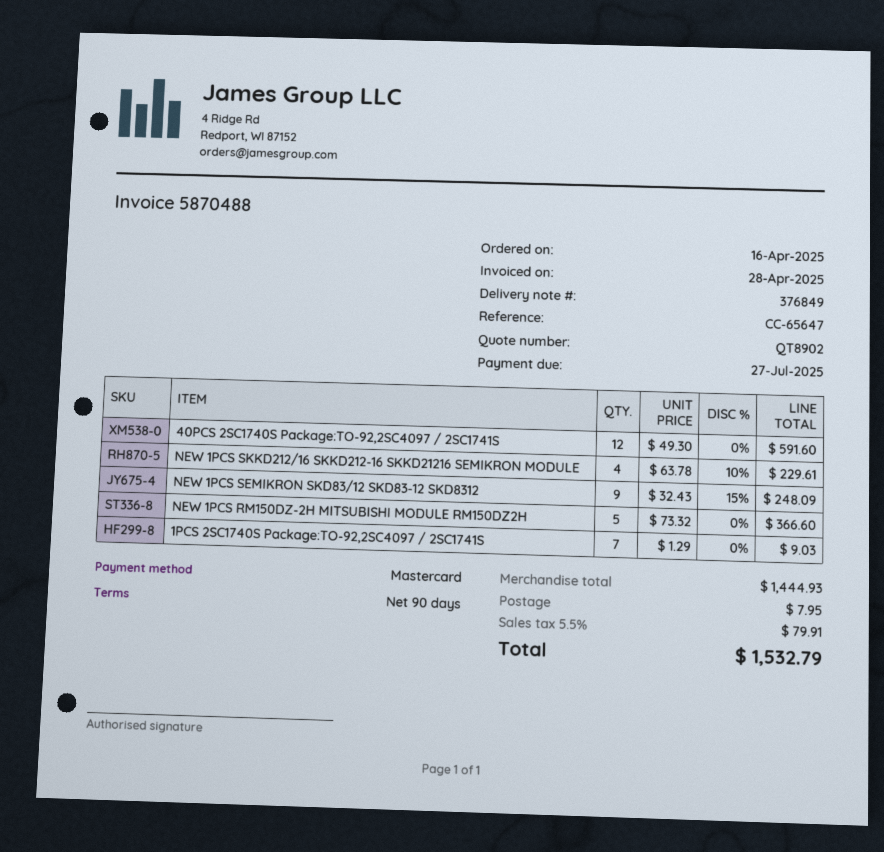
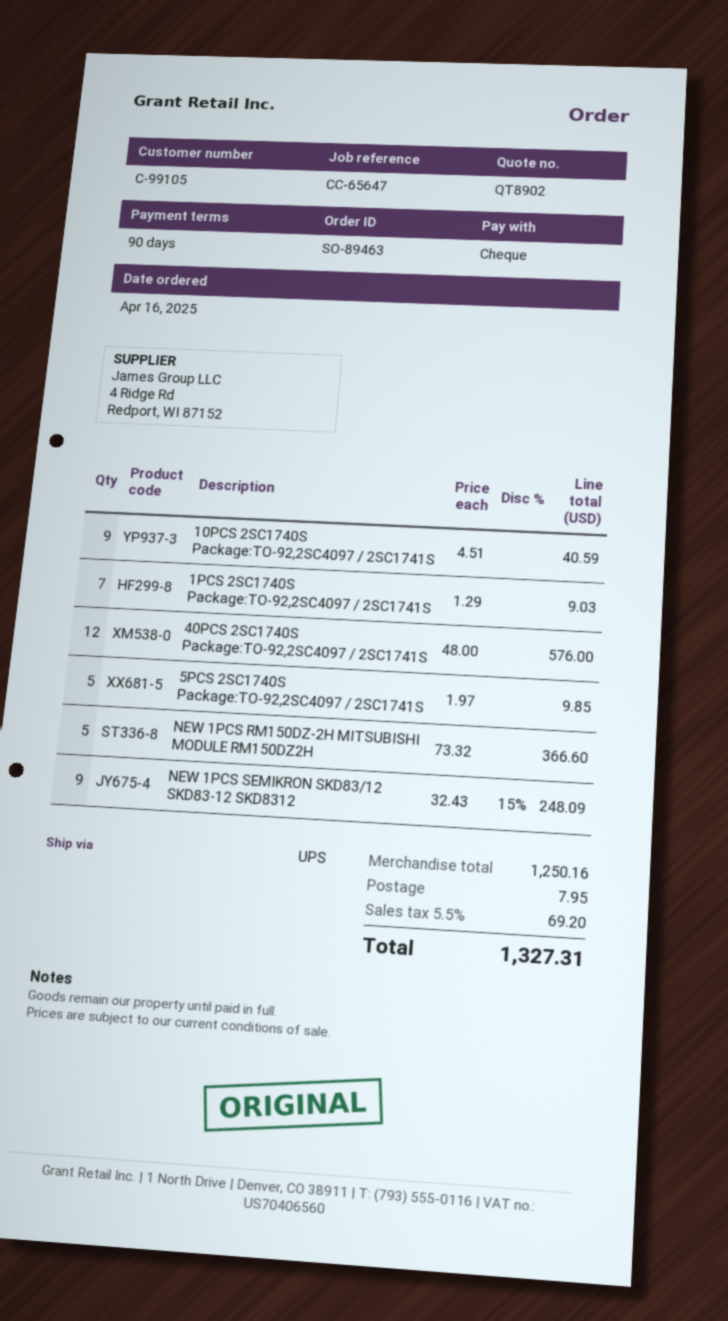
payment method: Mastercard -> cheque
40PCS 2SC1740S Package:TO-92,2SC4097 / 2SC1741S: 12 x 49.30 = 591.60 -> 12 x 48.00 = 576.00
NEW 1PCS SKKD212/16 SKKD212-16 SKKD21216 SEMIKRON MODULE: 4 x 63.78 - 10% = 229.61 -> none
10PCS 2SC1740S Package:TO-92,2SC4097 / 2SC1741S: none -> 9 x 4.51 = 40.59
5PCS 2SC1740S Package:TO-92,2SC4097 / 2SC1741S: none -> 5 x 1.97 = 9.85
subtotal: 1444.93 -> 1250.16
tax: 5.5% = 79.91 -> 5.5% = 69.20
total: 1532.79 -> 1327.31

